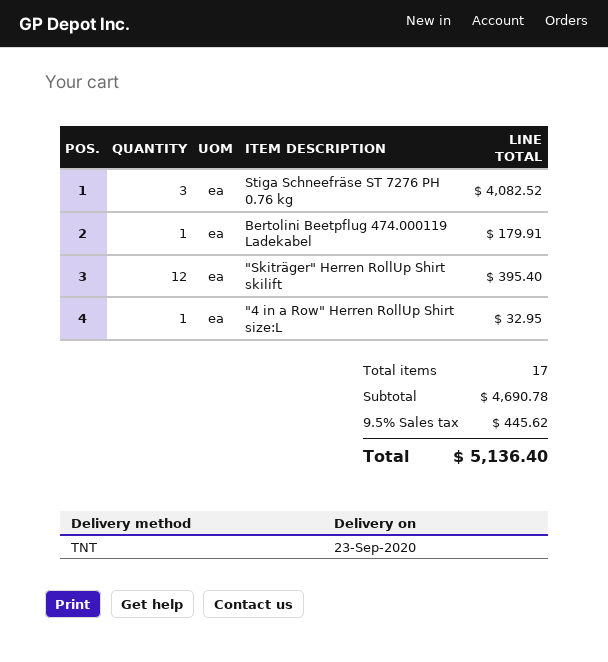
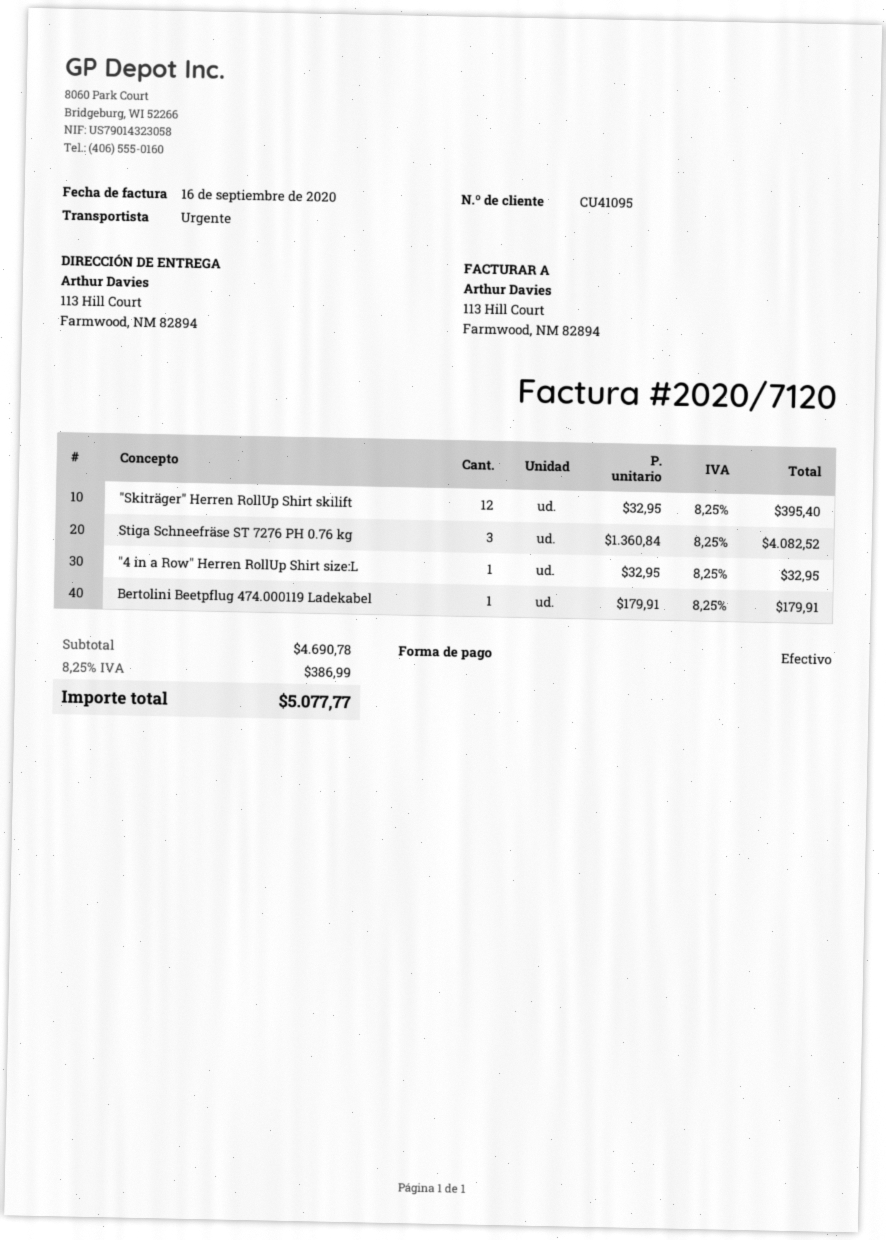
shipping method: TNT -> express
tax: 9.5% = 445.62 -> 8.25% = 386.99
total: 5136.40 -> 5077.77

